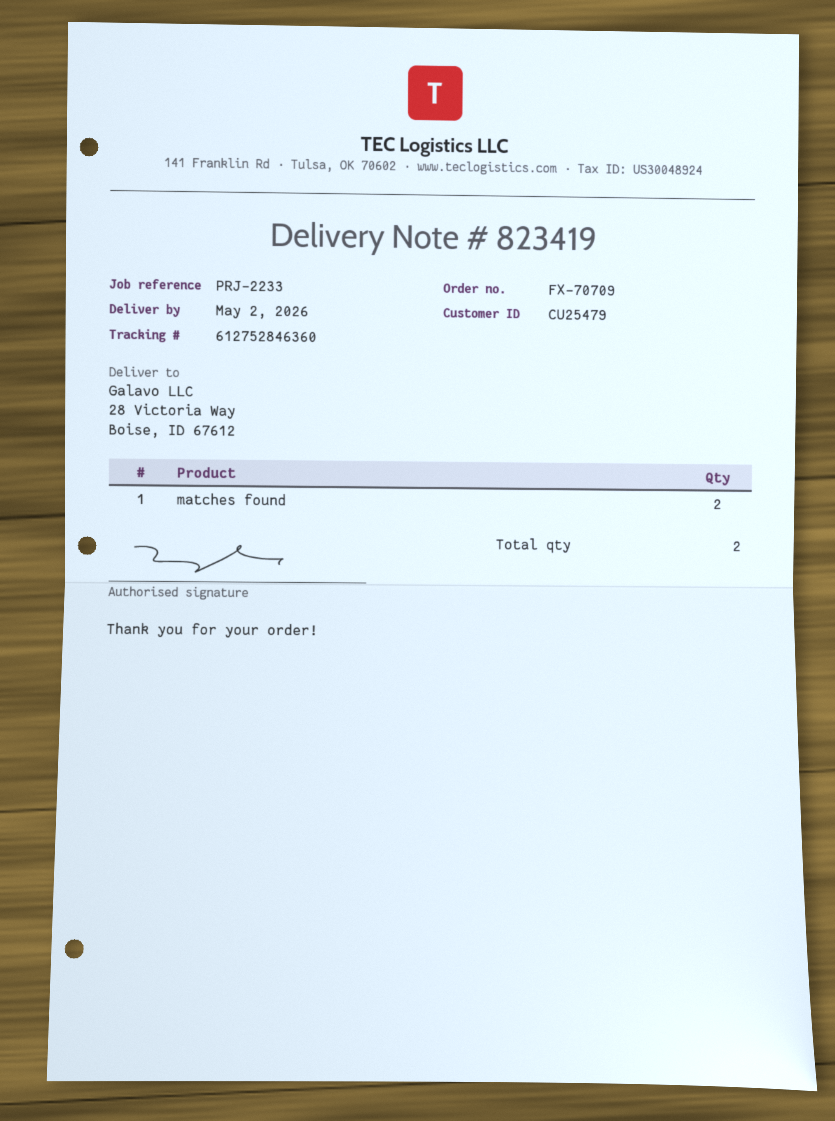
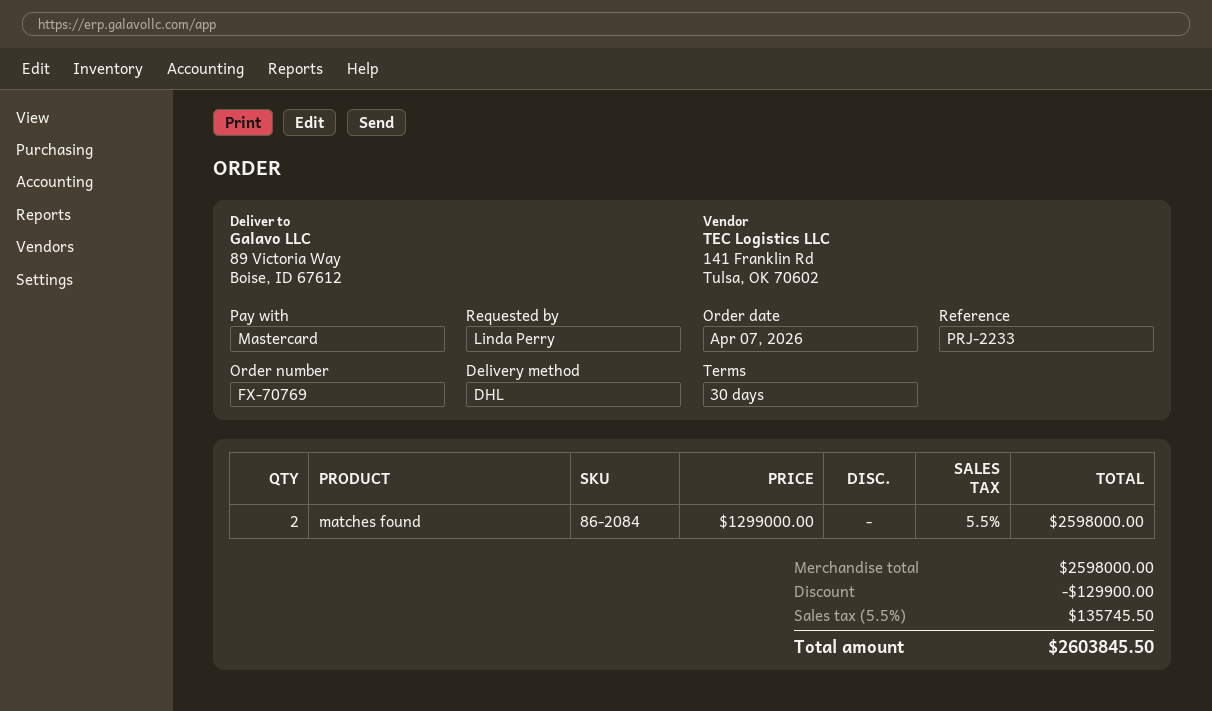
order number: FX-70709 -> FX-70769
ship to: 28 Victoria Way, Boise, ID 67612 -> 89 Victoria Way, Boise, ID 67612

